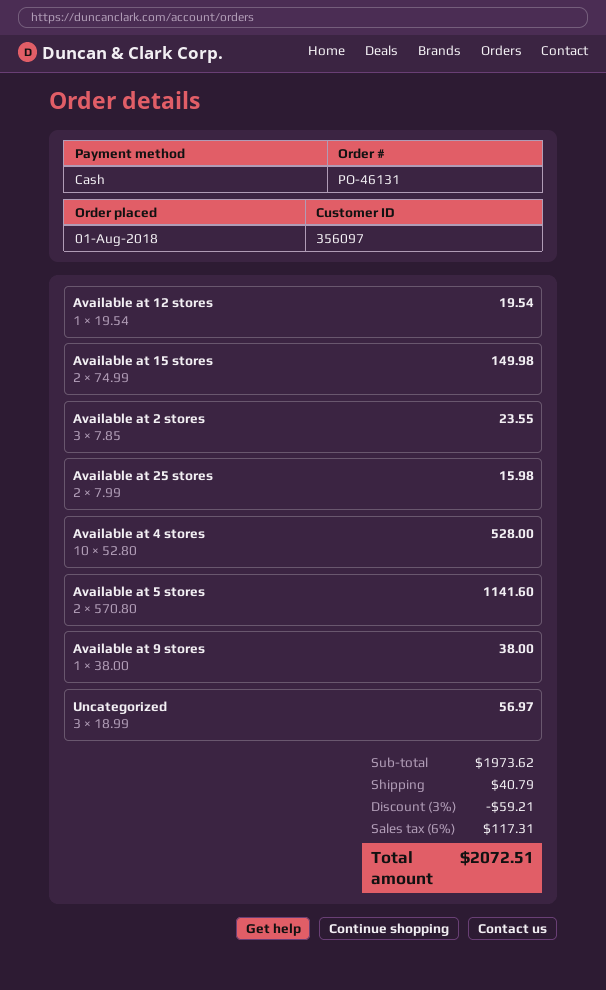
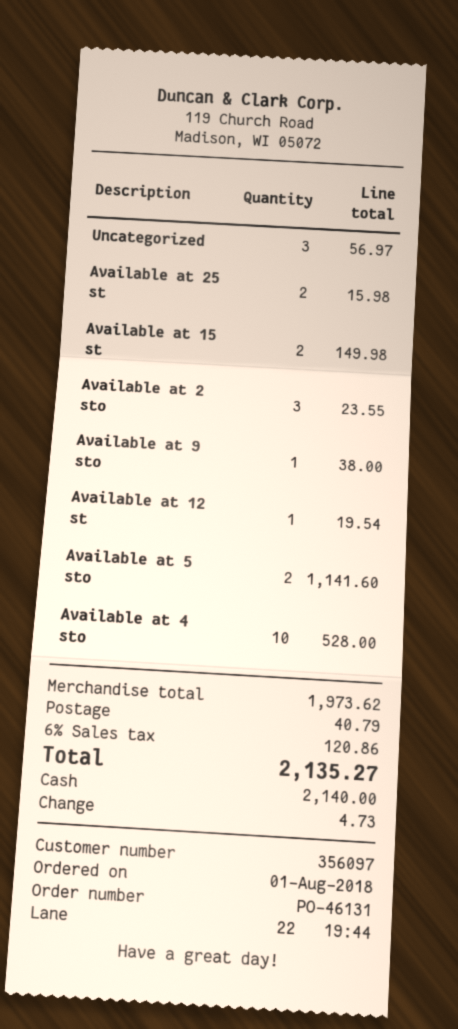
discount: 3% = 59.21 -> none
tax: 6% = 117.31 -> 6% = 120.86
total: 2072.51 -> 2135.27

